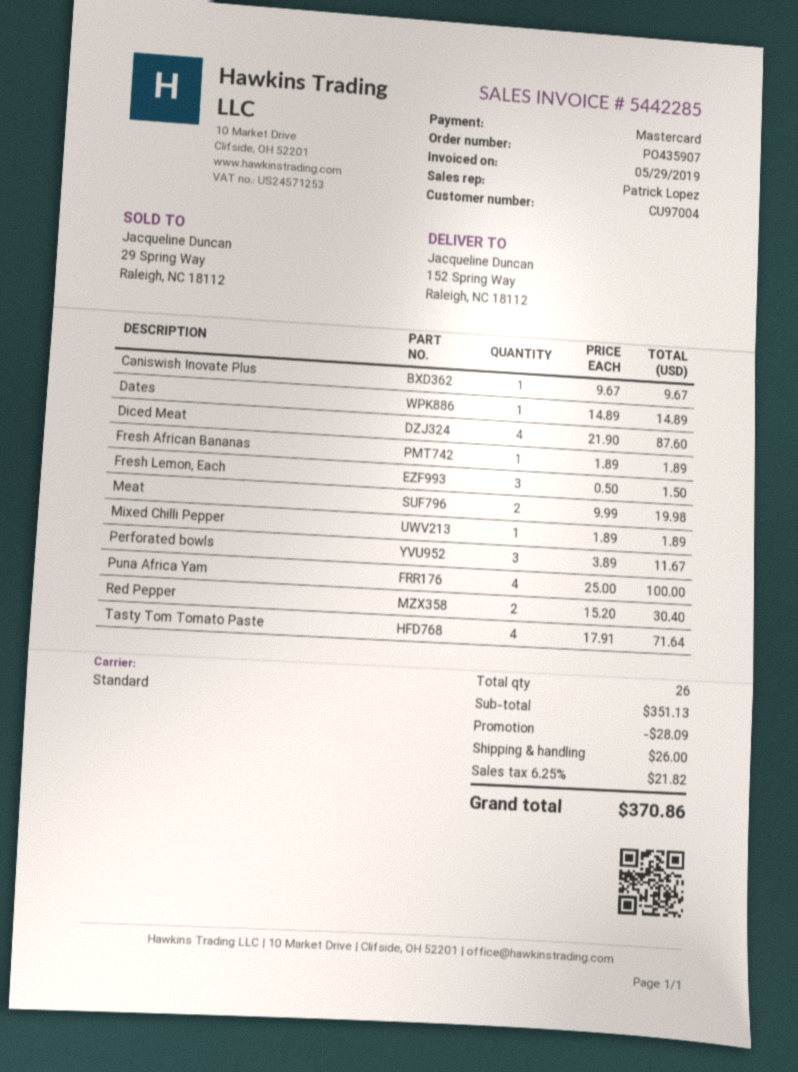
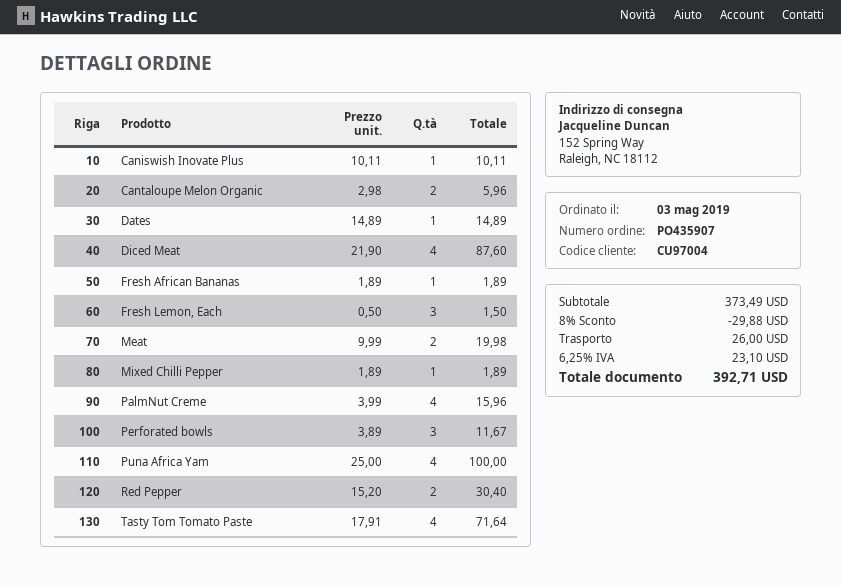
Caniswish Inovate Plus: 1 x 9.67 = 9.67 -> 1 x 10.11 = 10.11
Cantaloupe Melon Organic: none -> 2 x 2.98 = 5.96
PalmNut Creme: none -> 4 x 3.99 = 15.96
subtotal: 351.13 -> 373.49
discount: 28.09 -> 29.88
tax: 6.25% = 21.82 -> 6.25% = 23.10
total: 370.86 -> 392.71

